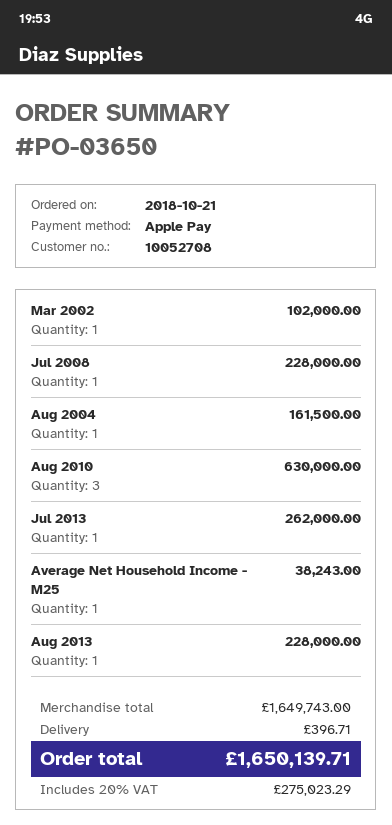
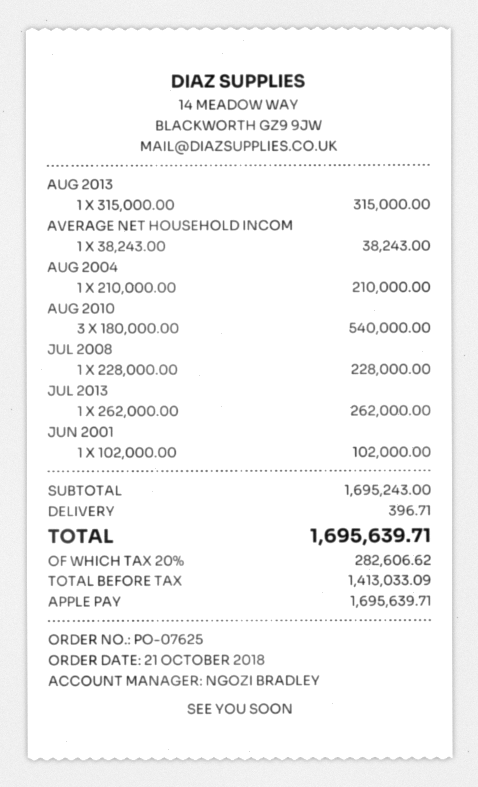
order number: PO-03650 -> PO-07625
Mar 2002: 1 for 102000.00 -> none
Aug 2004: 1 for 161500.00 -> 1 for 210000.00
Aug 2010: 3 for 630000.00 -> 3 for 540000.00
Aug 2013: 1 for 228000.00 -> 1 for 315000.00
JUN 2001: none -> 1 for 102000.00
subtotal: 1649743.00 -> 1695243.00
tax: 20% = 275023.29 -> 20% = 282606.62
total: 1650139.71 -> 1695639.71

